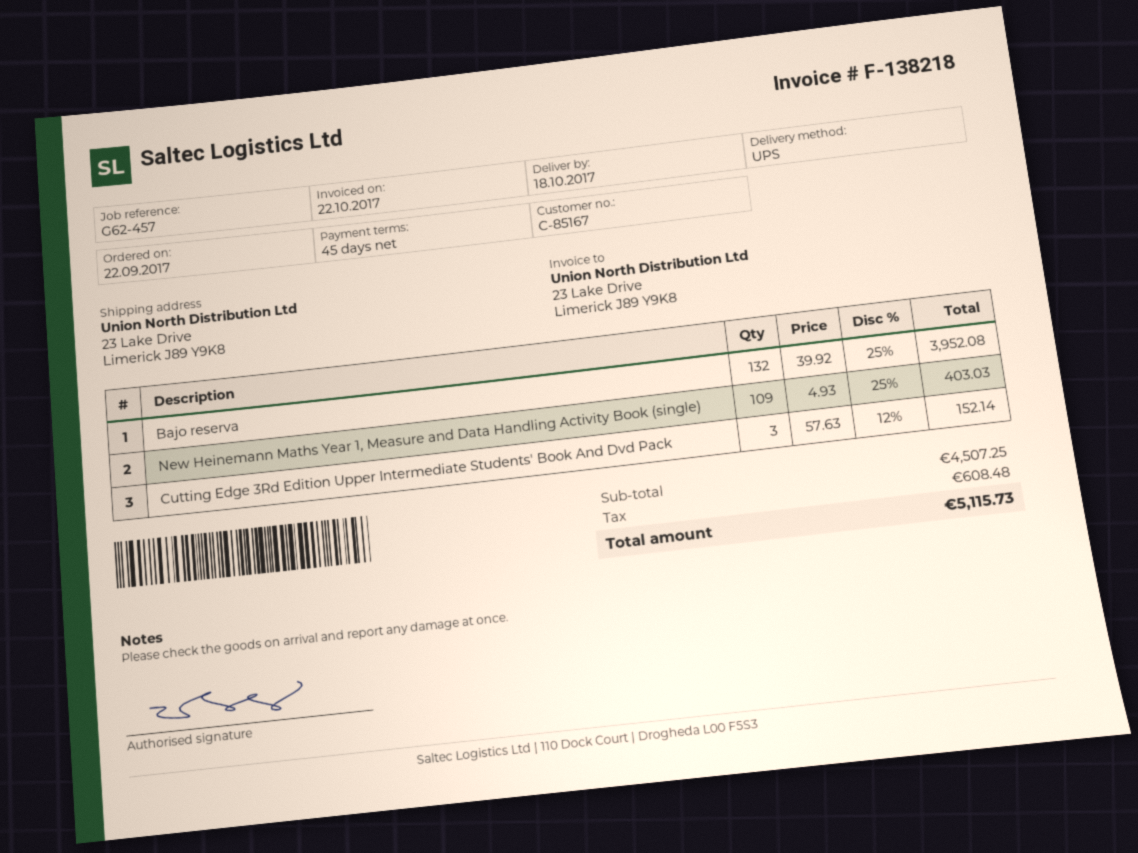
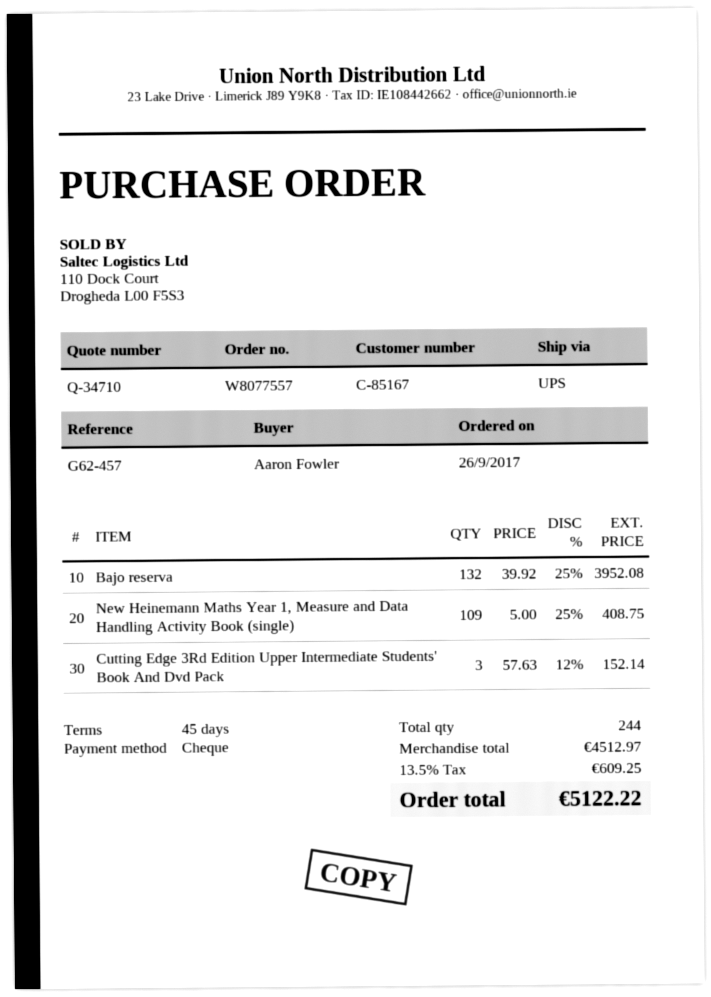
order date: 2017-09-22 -> 2017-09-26
New Heinemann Maths Year 1, Measure and Data Handling Activity Book (single): 109 x 4.93 - 25% = 403.03 -> 109 x 5.00 - 25% = 408.75
subtotal: 4507.25 -> 4512.97
tax: 608.48 -> 609.25
total: 5115.73 -> 5122.22

